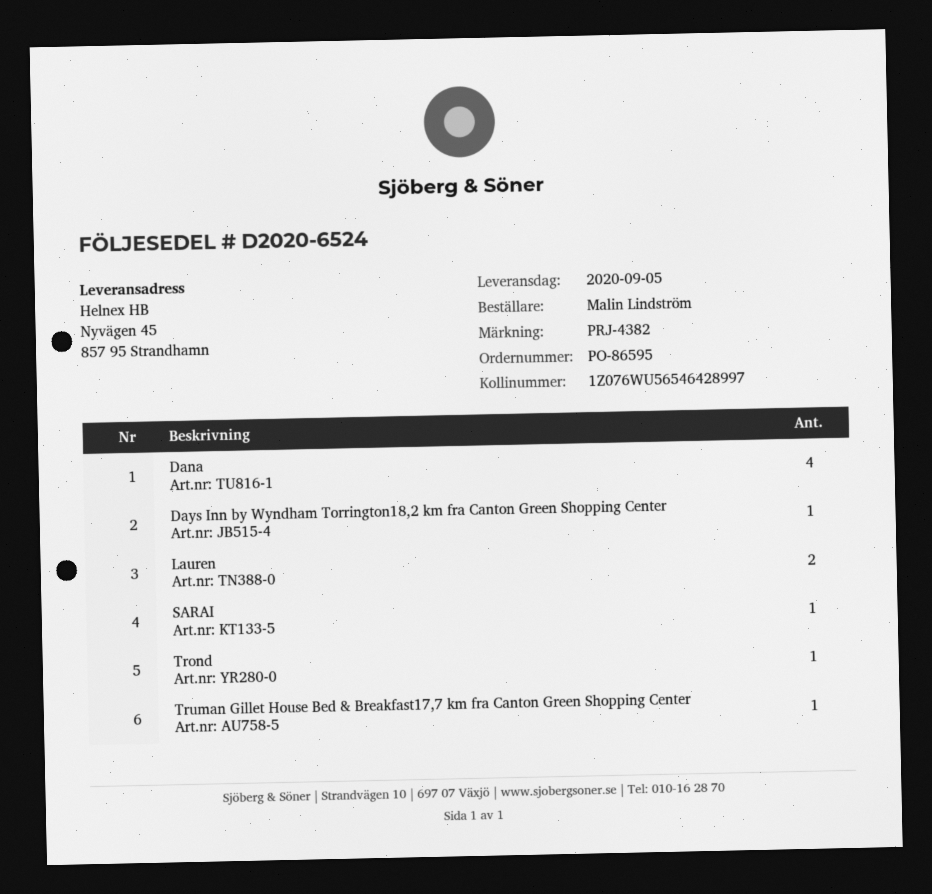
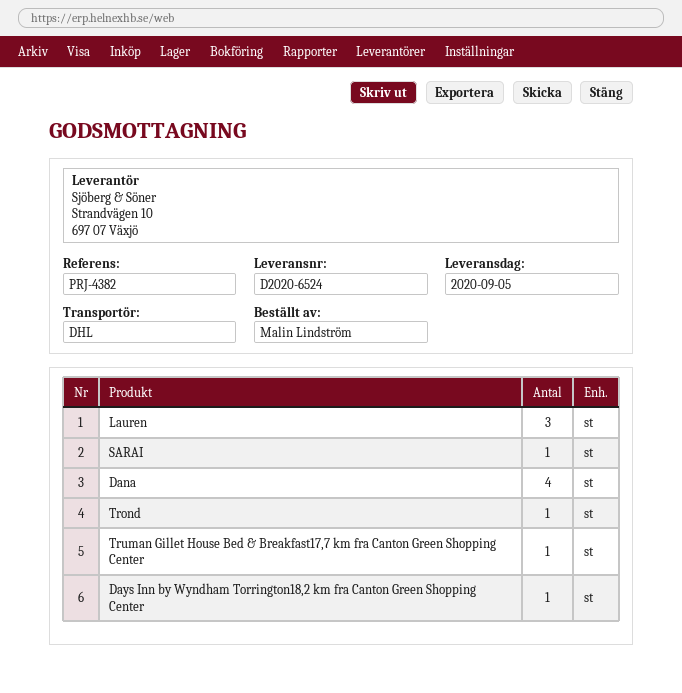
Lauren: 2 -> 3

